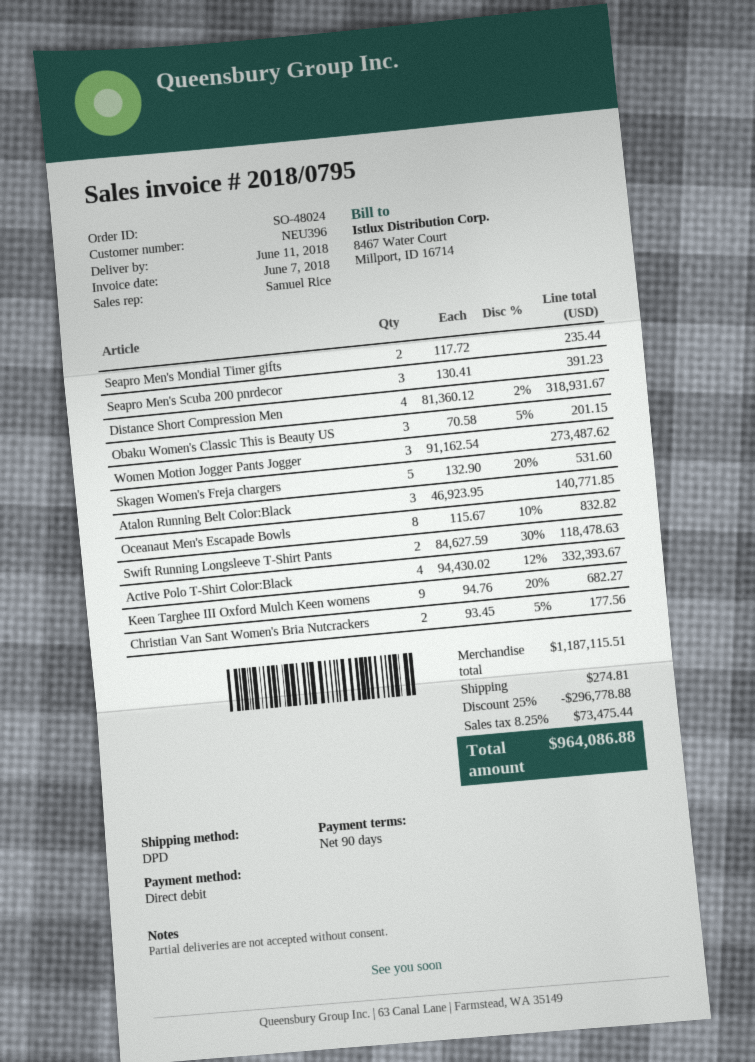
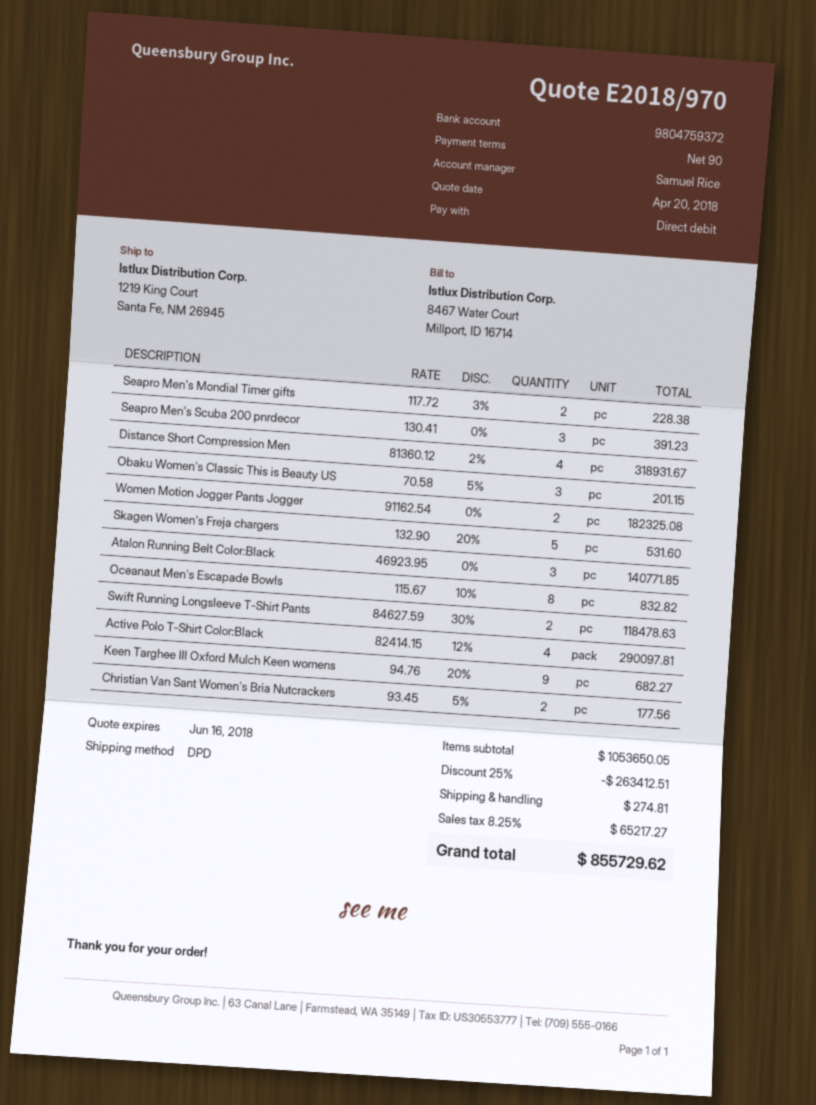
Seapro Men's Mondial Timer gifts: 2 x 117.72 = 235.44 -> 2 x 117.72 - 3% = 228.38
Women Motion Jogger Pants Jogger: 3 x 91162.54 = 273487.62 -> 2 x 91162.54 = 182325.08
Active Polo T-Shirt Color:Black: 4 x 94430.02 - 12% = 332393.67 -> 4 x 82414.15 - 12% = 290097.81
subtotal: 1187115.51 -> 1053650.05
discount: 25% = 296778.88 -> 25% = 263412.51
tax: 8.25% = 73475.44 -> 8.25% = 65217.27
total: 964086.88 -> 855729.62

